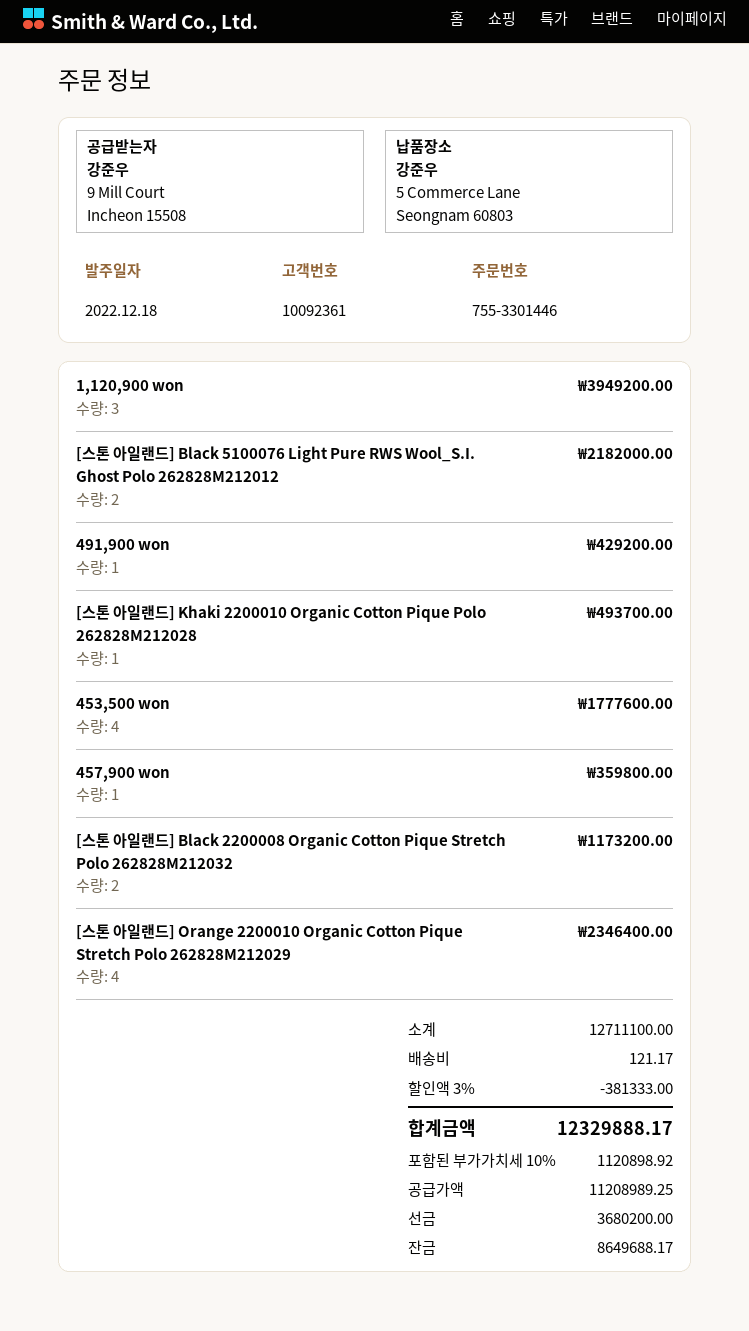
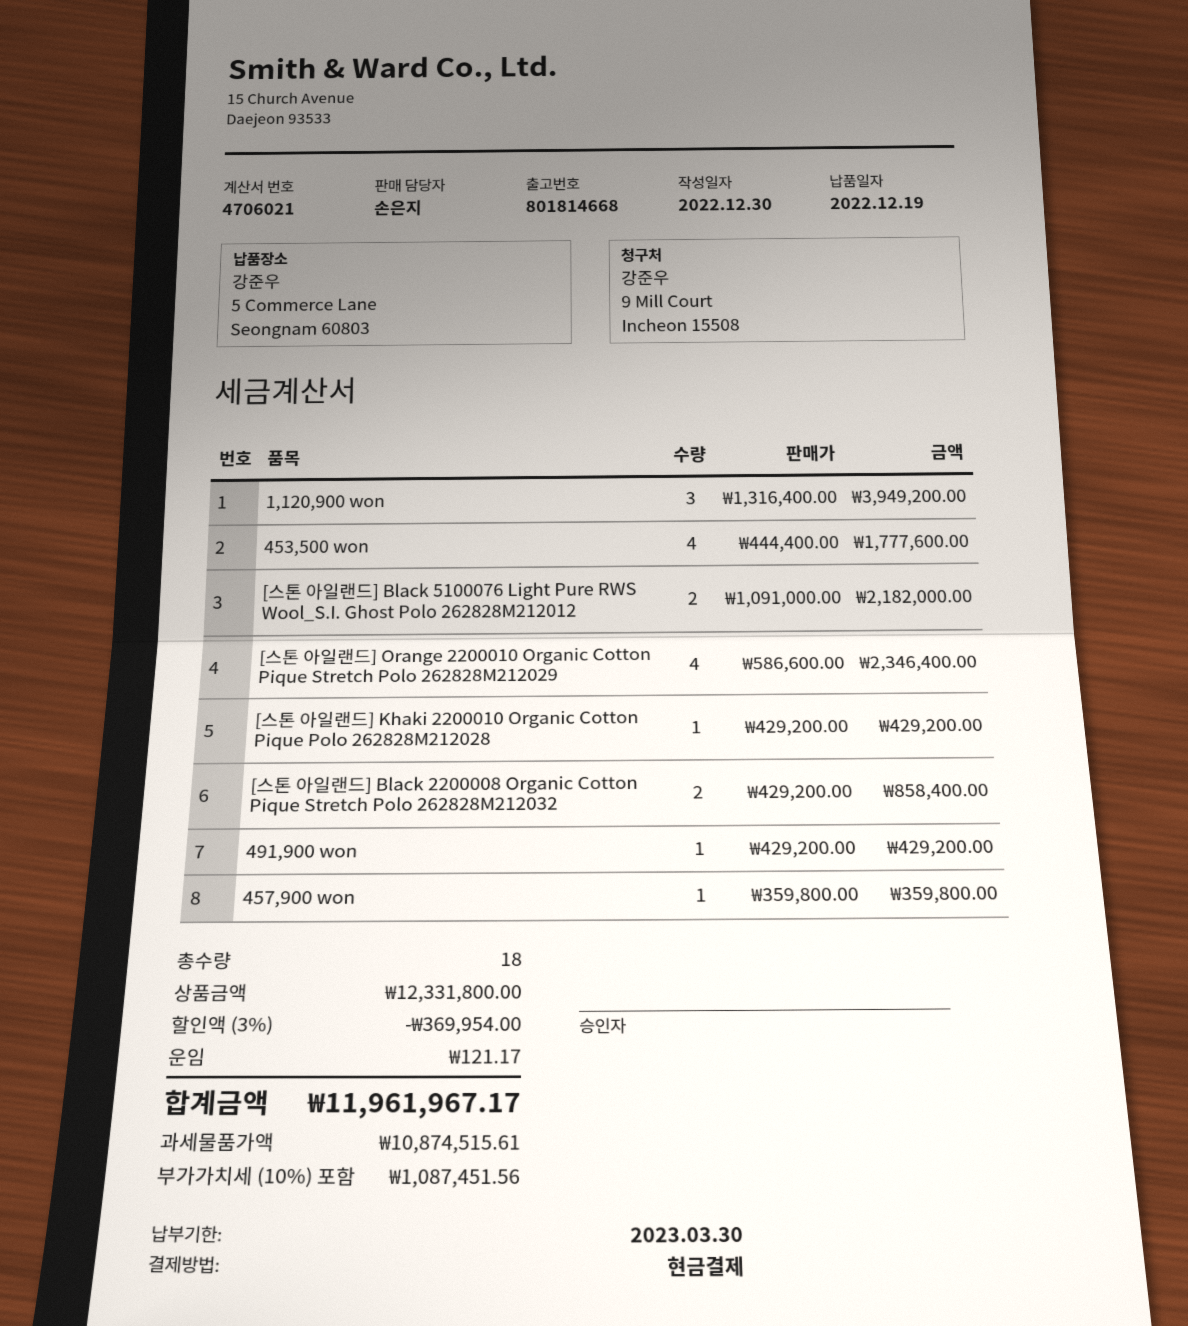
[스톤 아일랜드] Khaki 2200010 Organic Cotton Pique Polo 262828M212028: 1 for 493700.00 -> 1 for 429200.00
[스톤 아일랜드] Black 2200008 Organic Cotton Pique Stretch Polo 262828M212032: 2 for 1173200.00 -> 2 for 858400.00
subtotal: 12711100.00 -> 12331800.00
discount: 3% = 381333.00 -> 3% = 369954.00
net: 11208989.25 -> 10874515.61
tax: 10% = 1120898.92 -> 10% = 1087451.56
total: 12329888.17 -> 11961967.17

